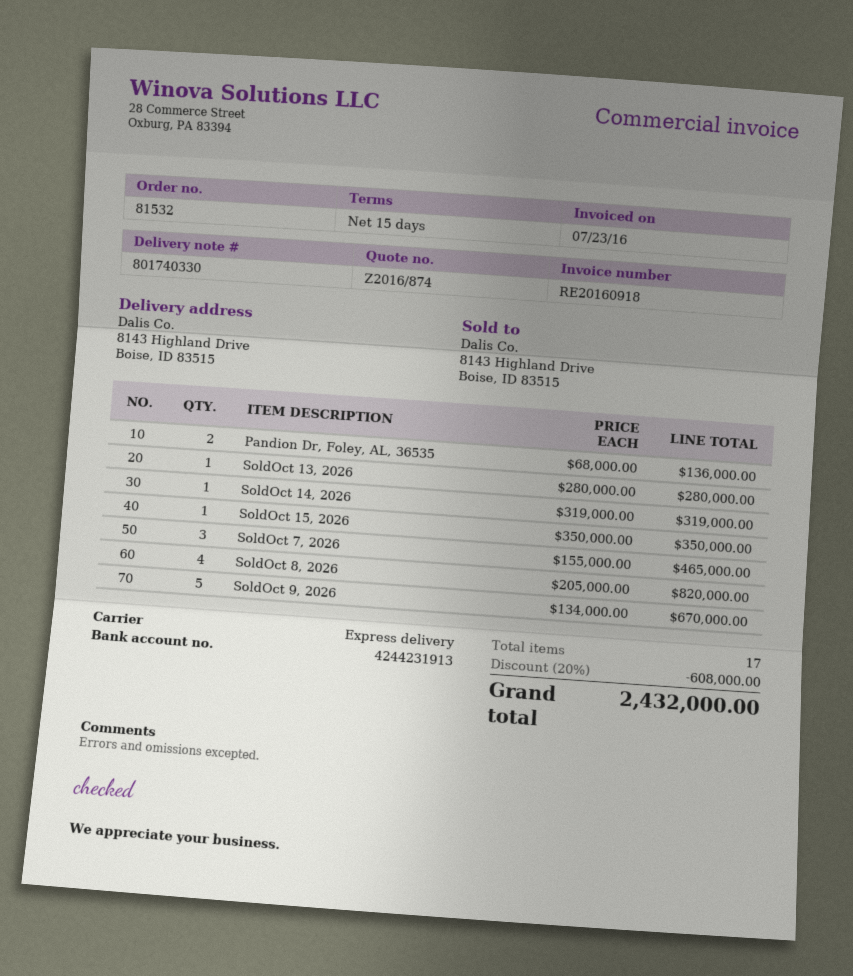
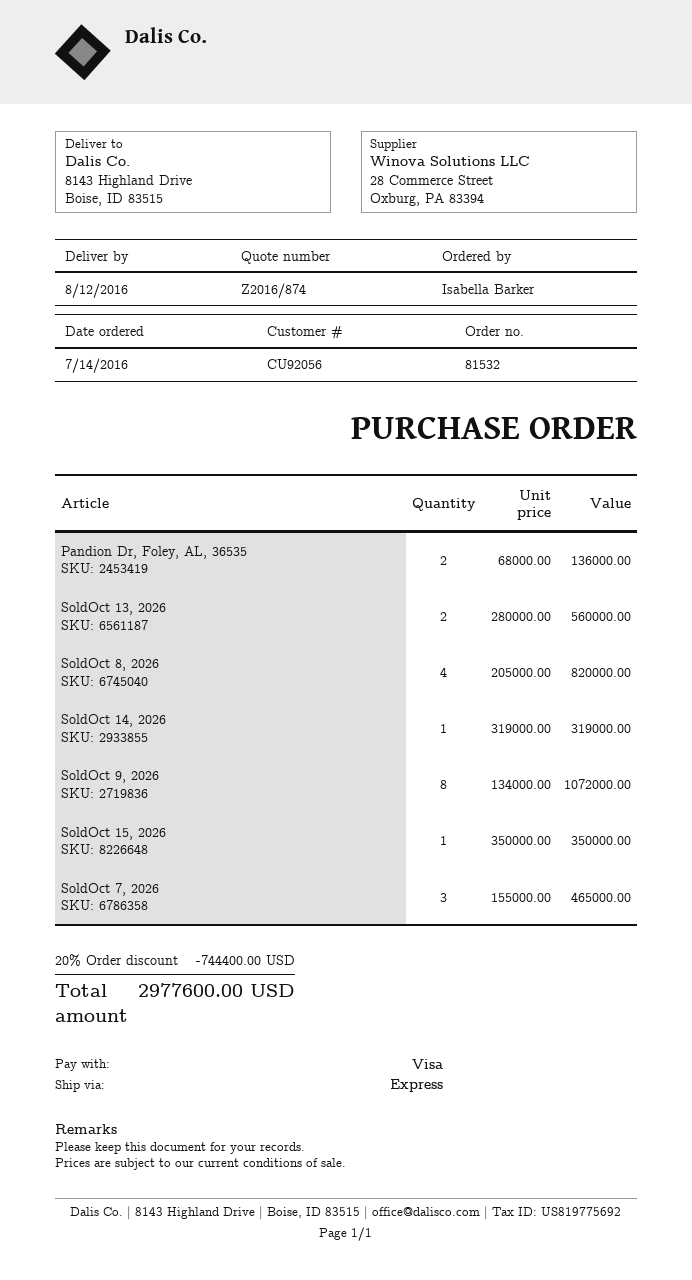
SoldOct 13, 2026: 1 x 280000.00 = 280000.00 -> 2 x 280000.00 = 560000.00
SoldOct 9, 2026: 5 x 134000.00 = 670000.00 -> 8 x 134000.00 = 1072000.00
discount: 20% = 608000.00 -> 20% = 744400.00
total: 2432000.00 -> 2977600.00

